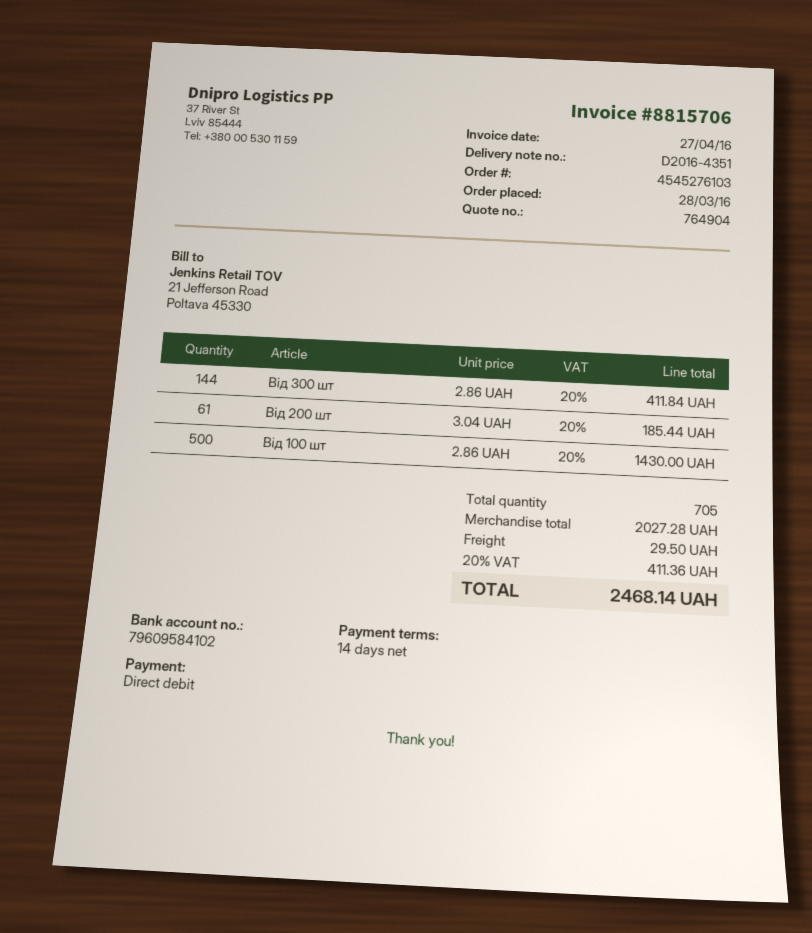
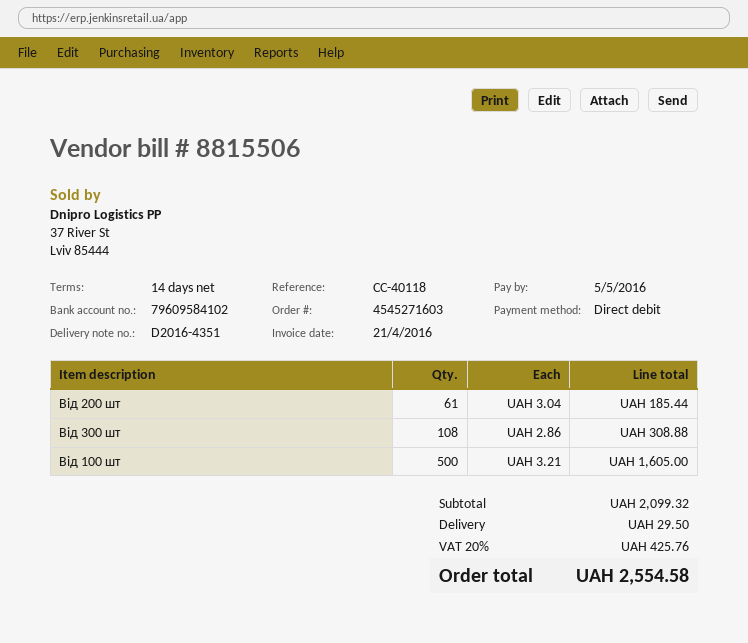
order number: 4545276103 -> 4545271603
invoice number: 8815706 -> 8815506
invoice date: 2016-04-27 -> 2016-04-21
Від 300 шт: 144 x 2.86 = 411.84 -> 108 x 2.86 = 308.88
Від 100 шт: 500 x 2.86 = 1430.00 -> 500 x 3.21 = 1605.00
subtotal: 2027.28 -> 2099.32
tax: 20% = 411.36 -> 20% = 425.76
total: 2468.14 -> 2554.58

